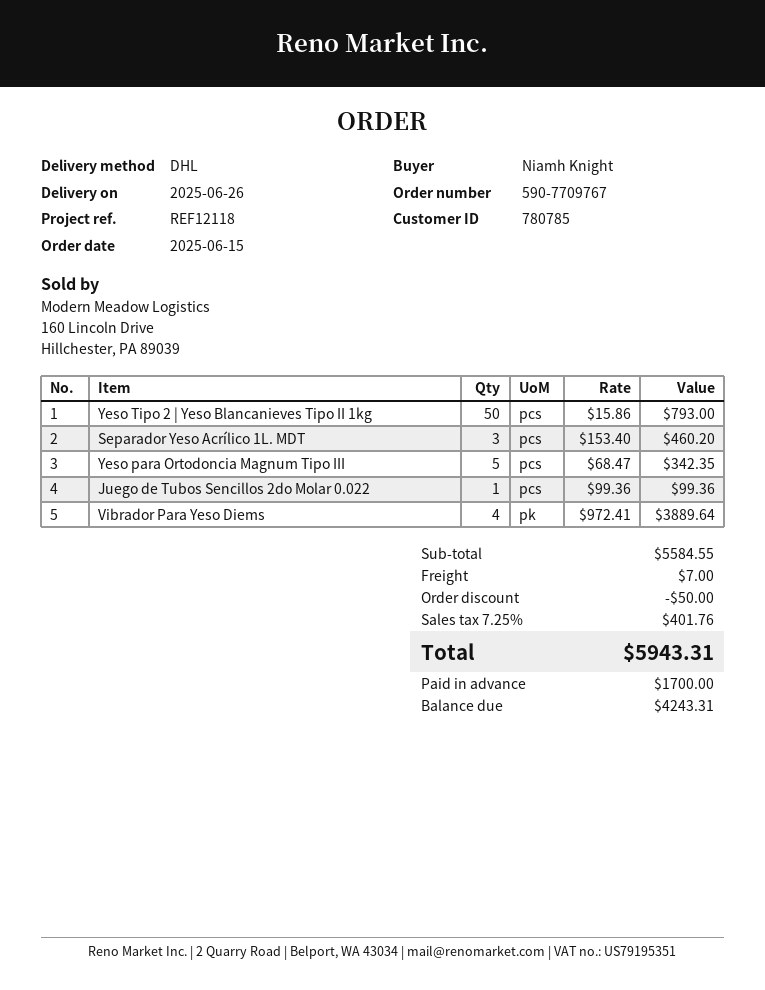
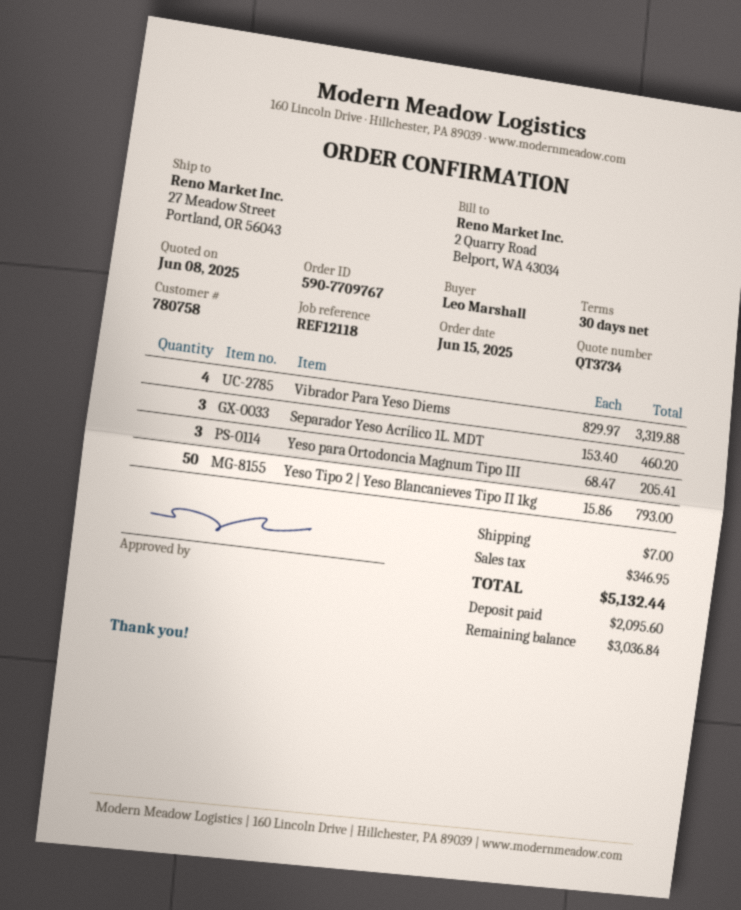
customer number: 780785 -> 780758
ordered by: Niamh Knight -> Leo Marshall
Yeso para Ortodoncia Magnum Tipo III: 5 x 68.47 = 342.35 -> 3 x 68.47 = 205.41
Juego de Tubos Sencillos 2do Molar 0.022: 1 x 99.36 = 99.36 -> none
Vibrador Para Yeso Diems: 4 x 972.41 = 3889.64 -> 4 x 829.97 = 3319.88
discount: 50.00 -> none
tax: 401.76 -> 346.95
total: 5943.31 -> 5132.44
deposit: 1700.00 -> 2095.60
balance: 4243.31 -> 3036.84

